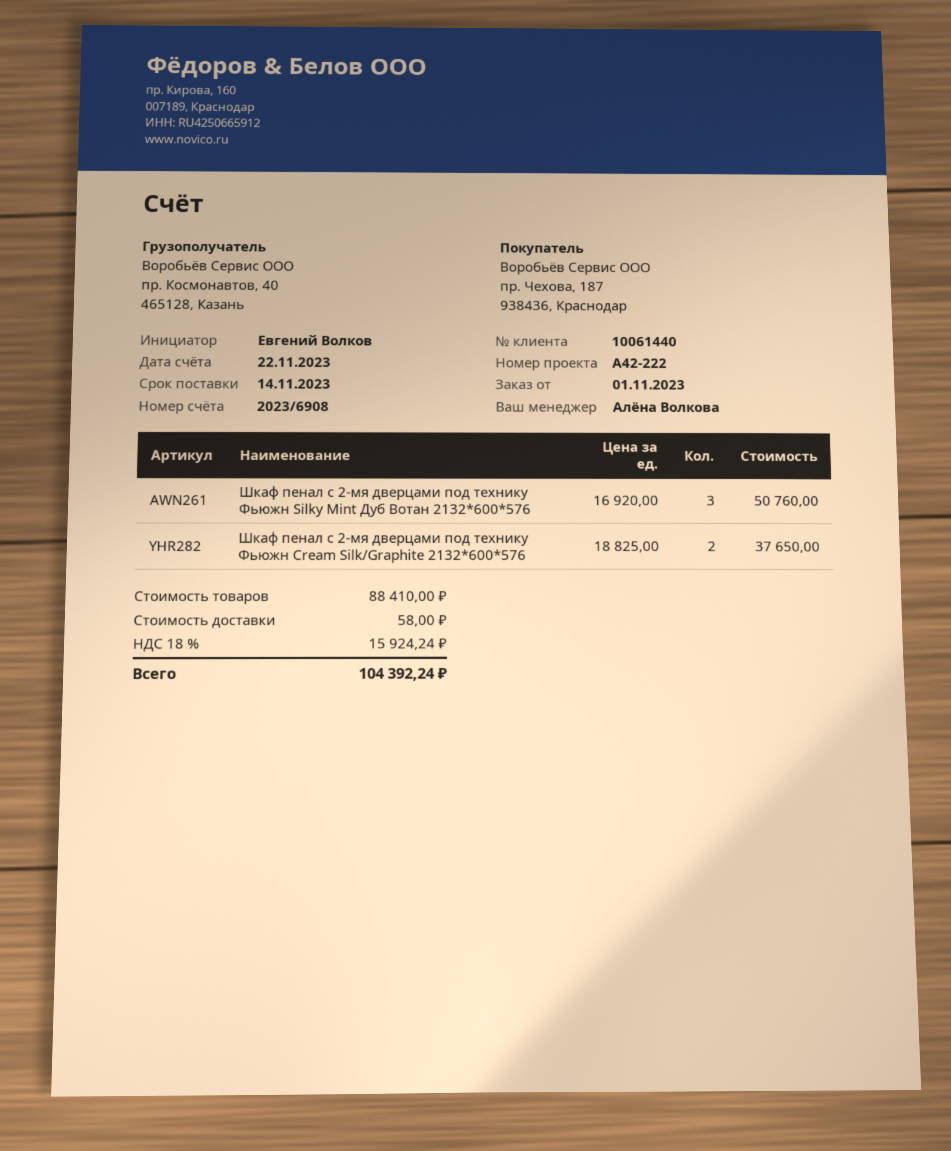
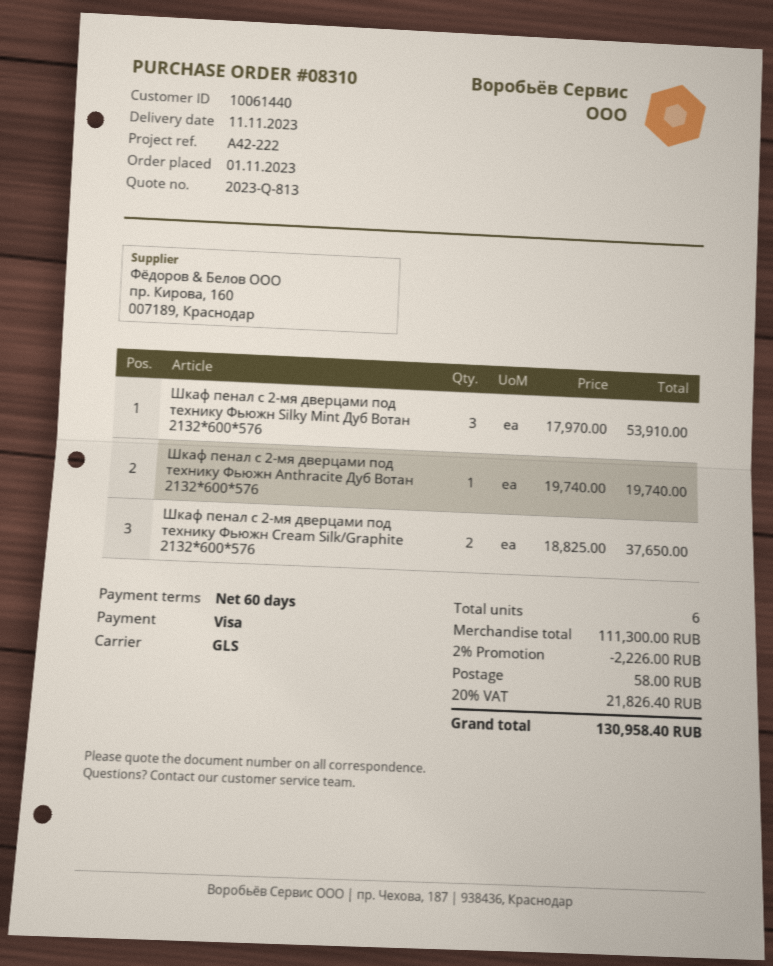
delivery date: 2023-11-14 -> 2023-11-11
Шкаф пенал с 2-мя дверцами под технику Фьюжн Silky Mint Дуб Вотан 2132*600*576: 3 x 16920.00 = 50760.00 -> 3 x 17970.00 = 53910.00
Шкаф пенал с 2-мя дверцами под технику Фьюжн Anthracite Дуб Вотан 2132*600*576: none -> 1 x 19740.00 = 19740.00
subtotal: 88410.00 -> 111300.00
discount: none -> 2% = 2226.00
tax: 18% = 15924.24 -> 20% = 21826.40
total: 104392.24 -> 130958.40

